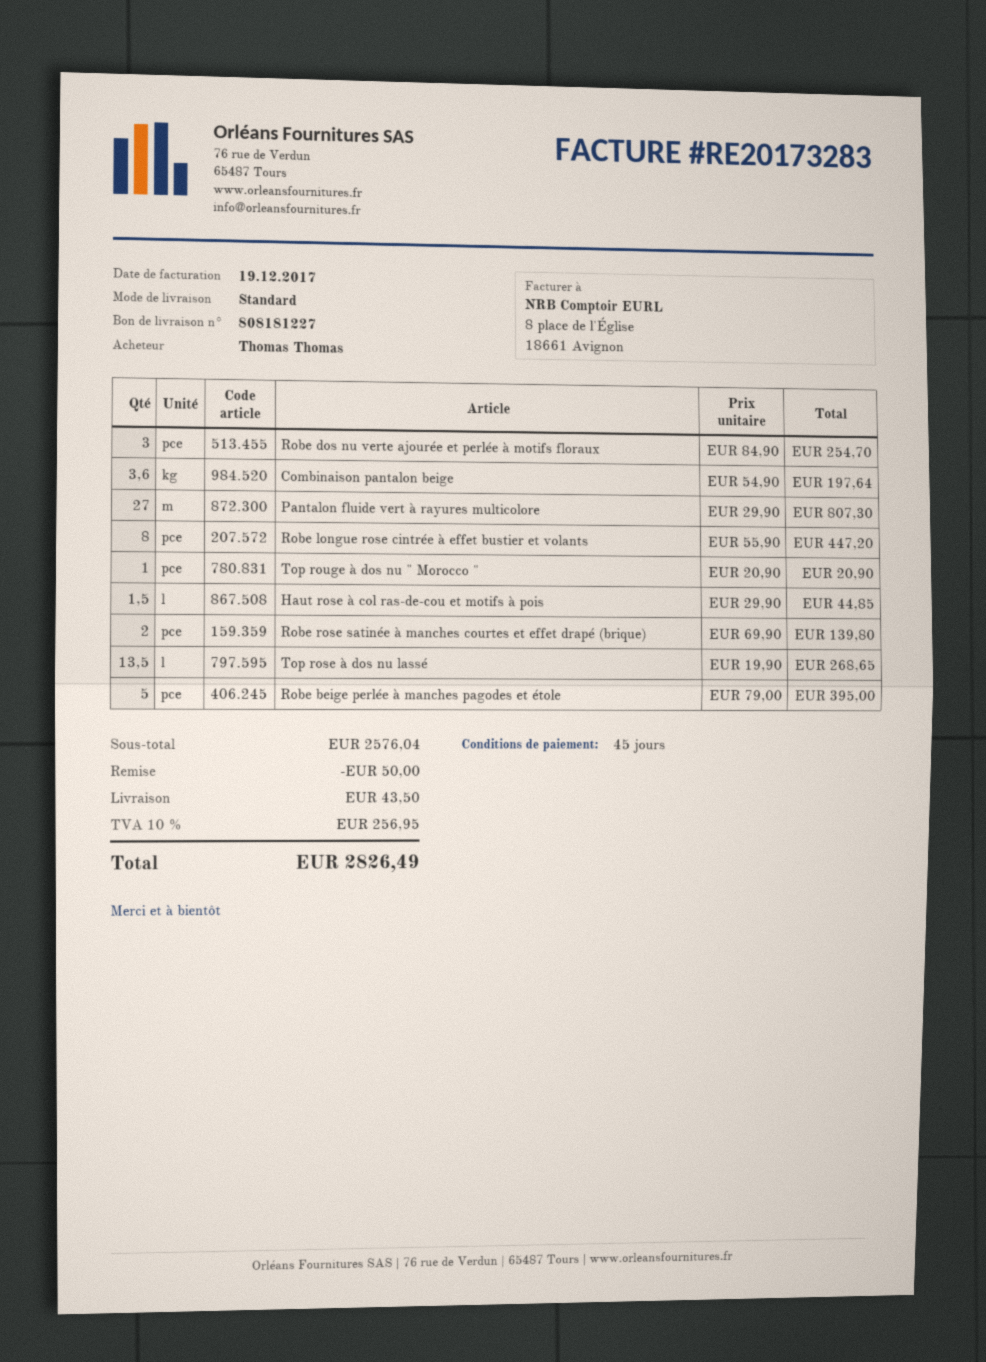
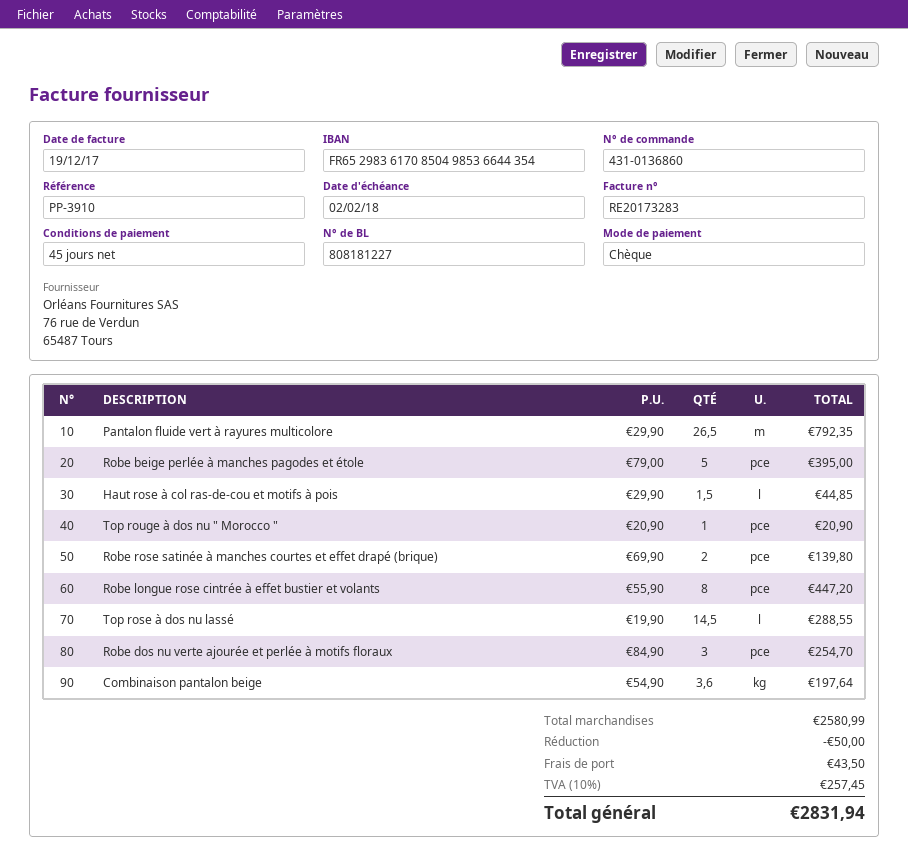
Pantalon fluide vert à rayures multicolore: 27 x 29.90 = 807.30 -> 26.5 x 29.90 = 792.35
Top rose à dos nu lassé: 13.5 x 19.90 = 268.65 -> 14.5 x 19.90 = 288.55
subtotal: 2576.04 -> 2580.99
tax: 10% = 256.95 -> 10% = 257.45
total: 2826.49 -> 2831.94

